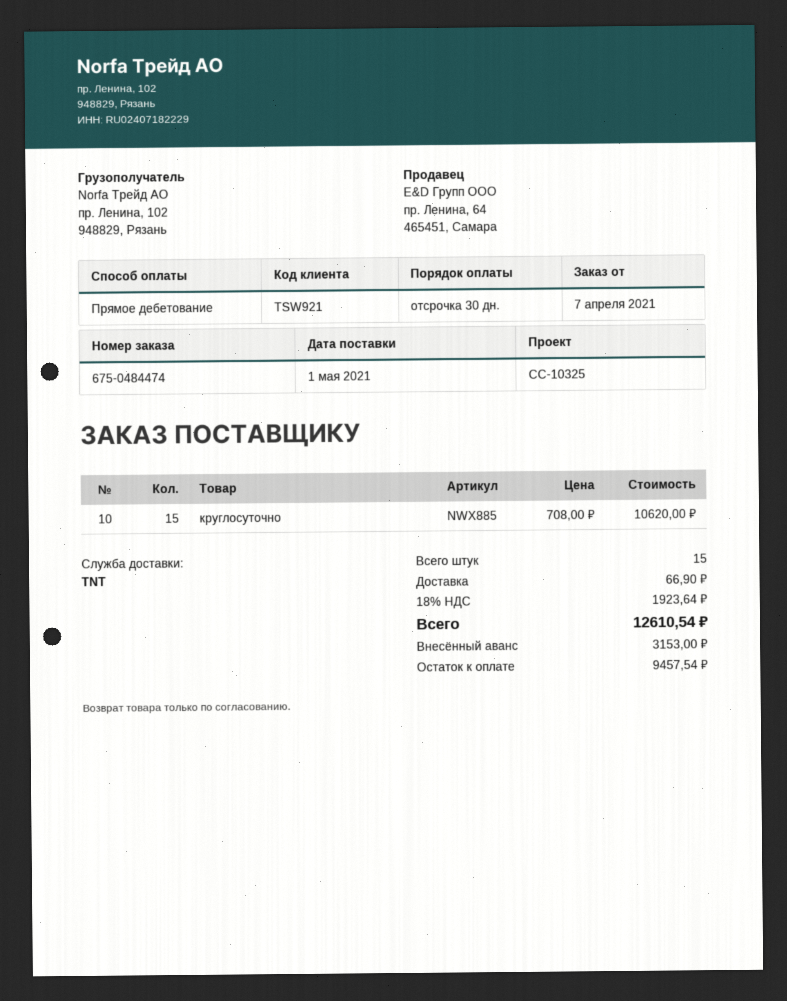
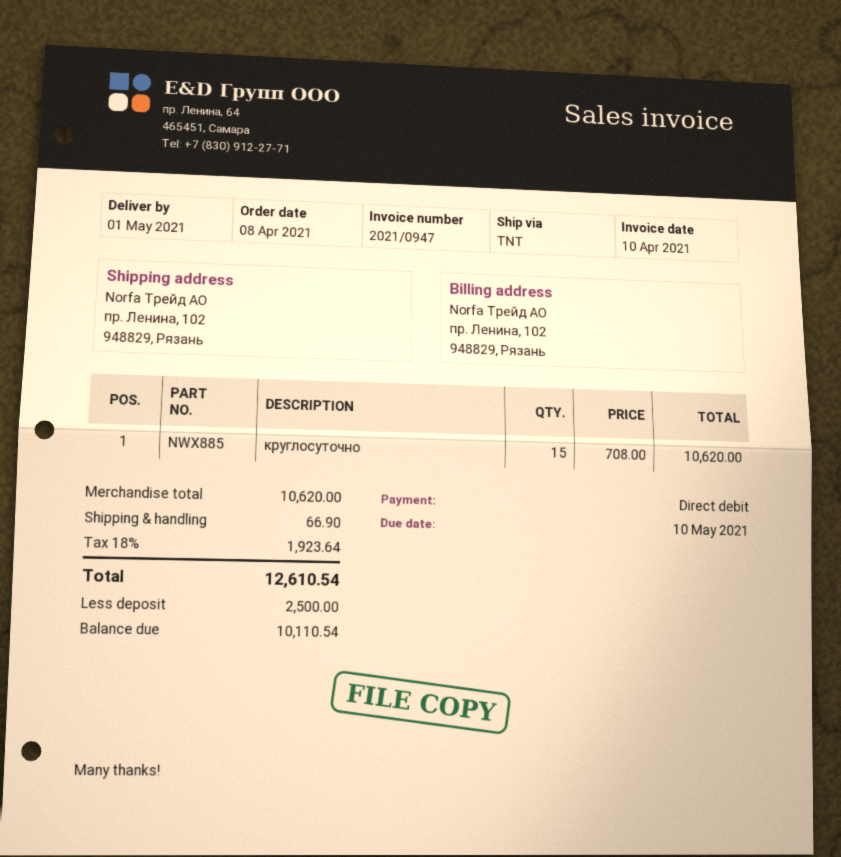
order date: 2021-04-07 -> 2021-04-08
deposit: 3153.00 -> 2500.00
balance: 9457.54 -> 10110.54

